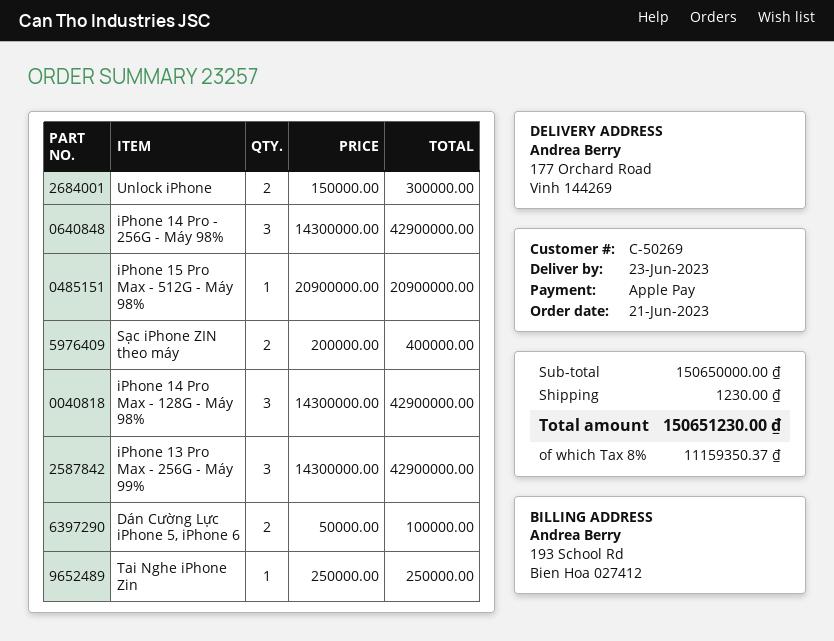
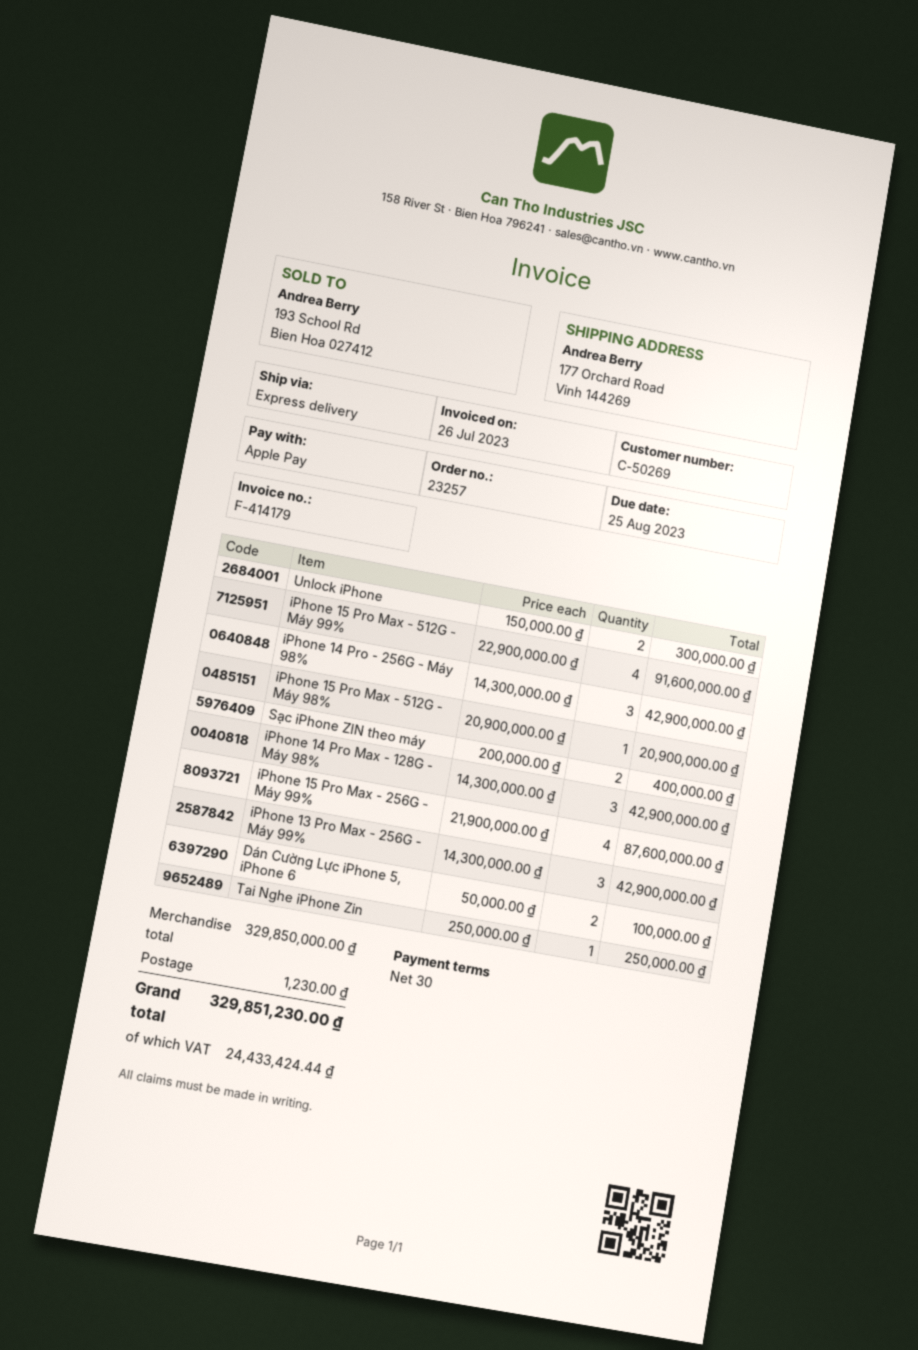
iPhone 15 Pro Max - 512G - Máy 99%: none -> 4 x 22900000.00 = 91600000.00
iPhone 15 Pro Max - 256G - Máy 99%: none -> 4 x 21900000.00 = 87600000.00
subtotal: 150650000.00 -> 329850000.00
tax: 11159350.37 -> 24433424.44
total: 150651230.00 -> 329851230.00

